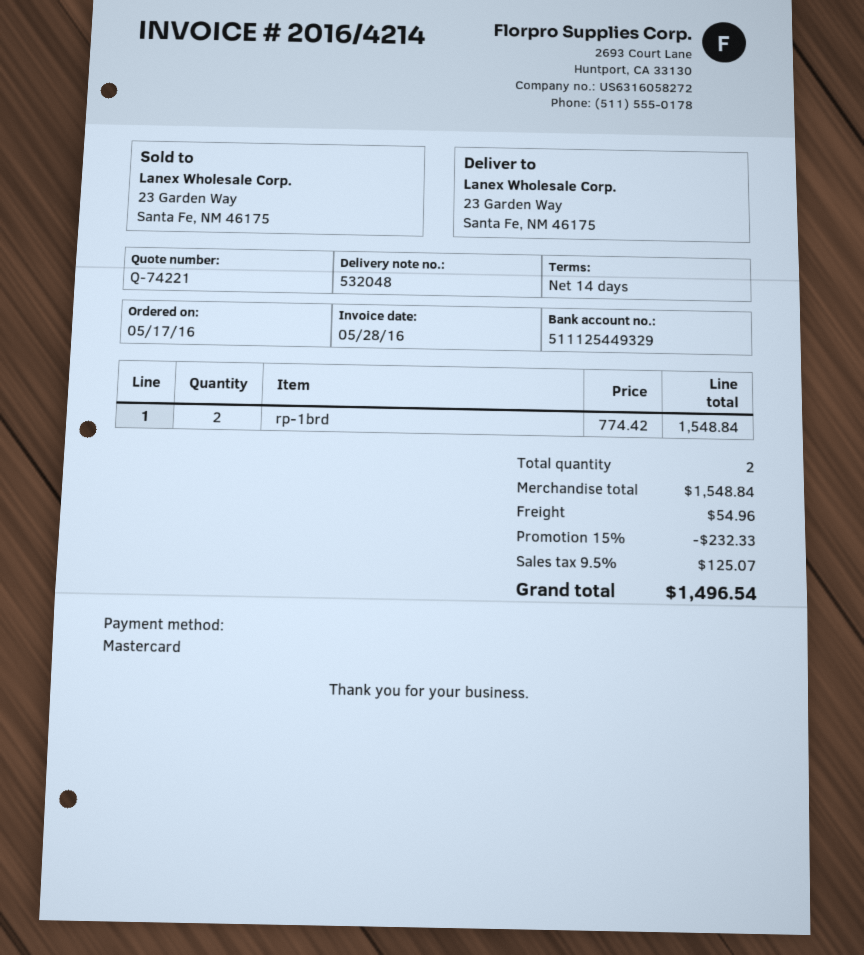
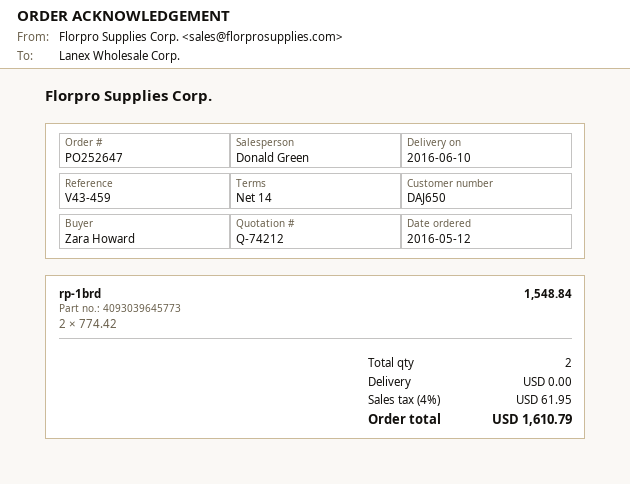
quote number: Q-74221 -> Q-74212
order date: 2016-05-17 -> 2016-05-12
discount: 15% = 232.33 -> none
shipping: 54.96 -> 0.00
tax: 9.5% = 125.07 -> 4% = 61.95
total: 1496.54 -> 1610.79

